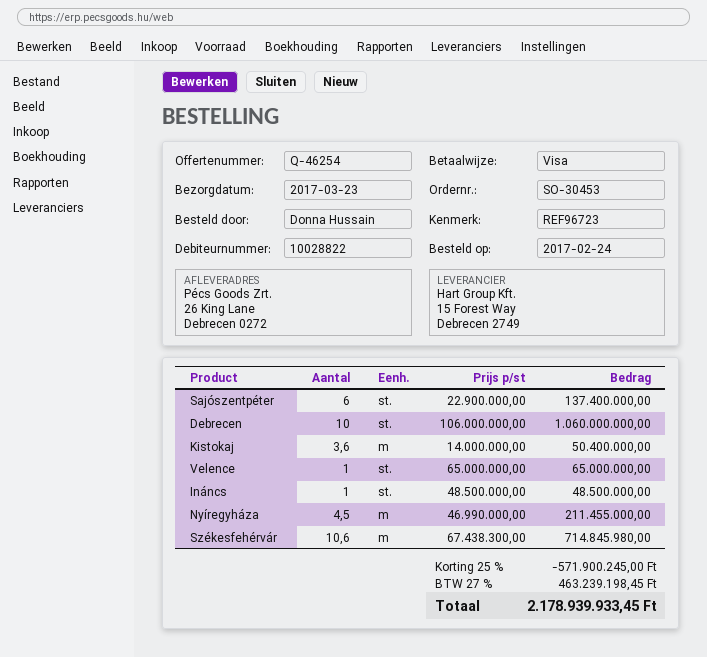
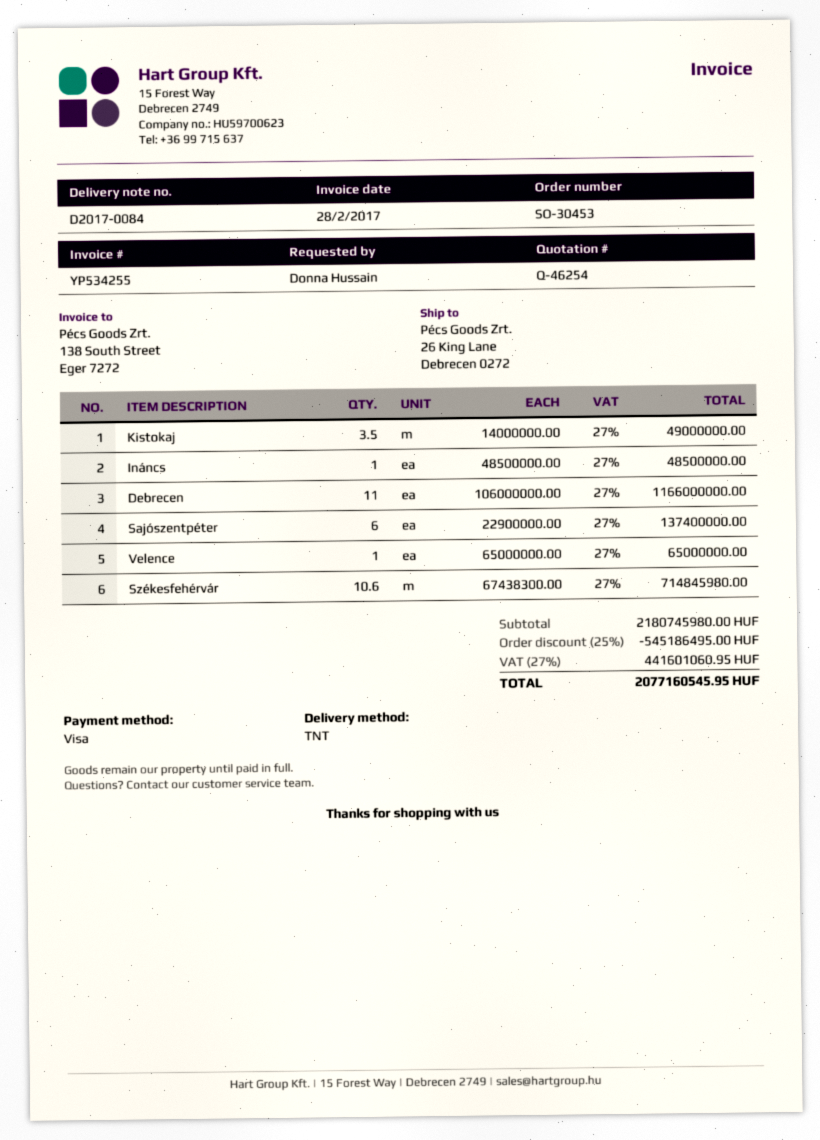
Debrecen: 10 x 106000000.00 = 1060000000.00 -> 11 x 106000000.00 = 1166000000.00
Kistokaj: 3.6 x 14000000.00 = 50400000.00 -> 3.5 x 14000000.00 = 49000000.00
Nyíregyháza: 4.5 x 46990000.00 = 211455000.00 -> none
discount: 25% = 571900245.00 -> 25% = 545186495.00
tax: 27% = 463239198.45 -> 27% = 441601060.95
total: 2178939933.45 -> 2077160545.95

